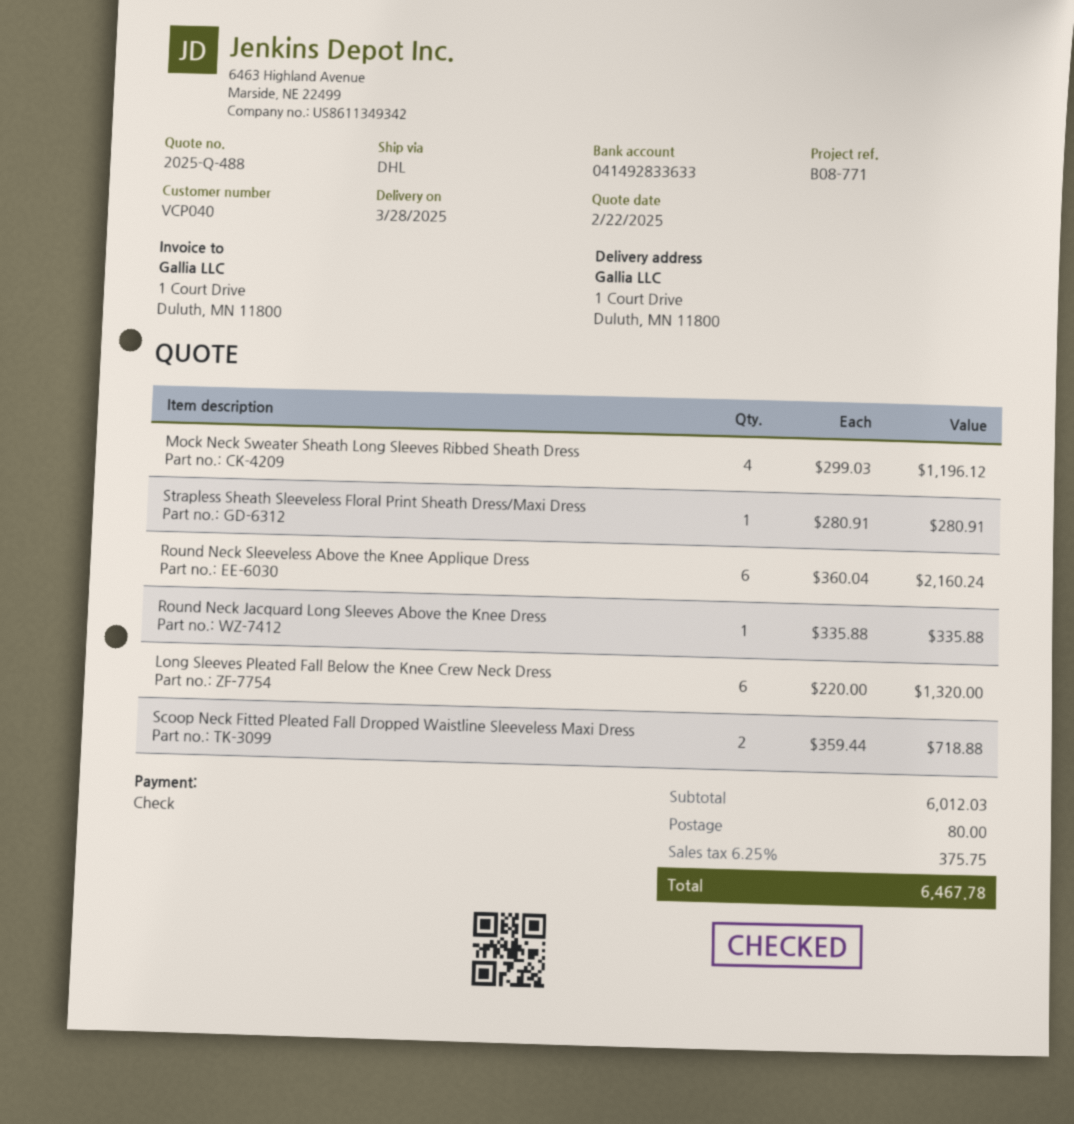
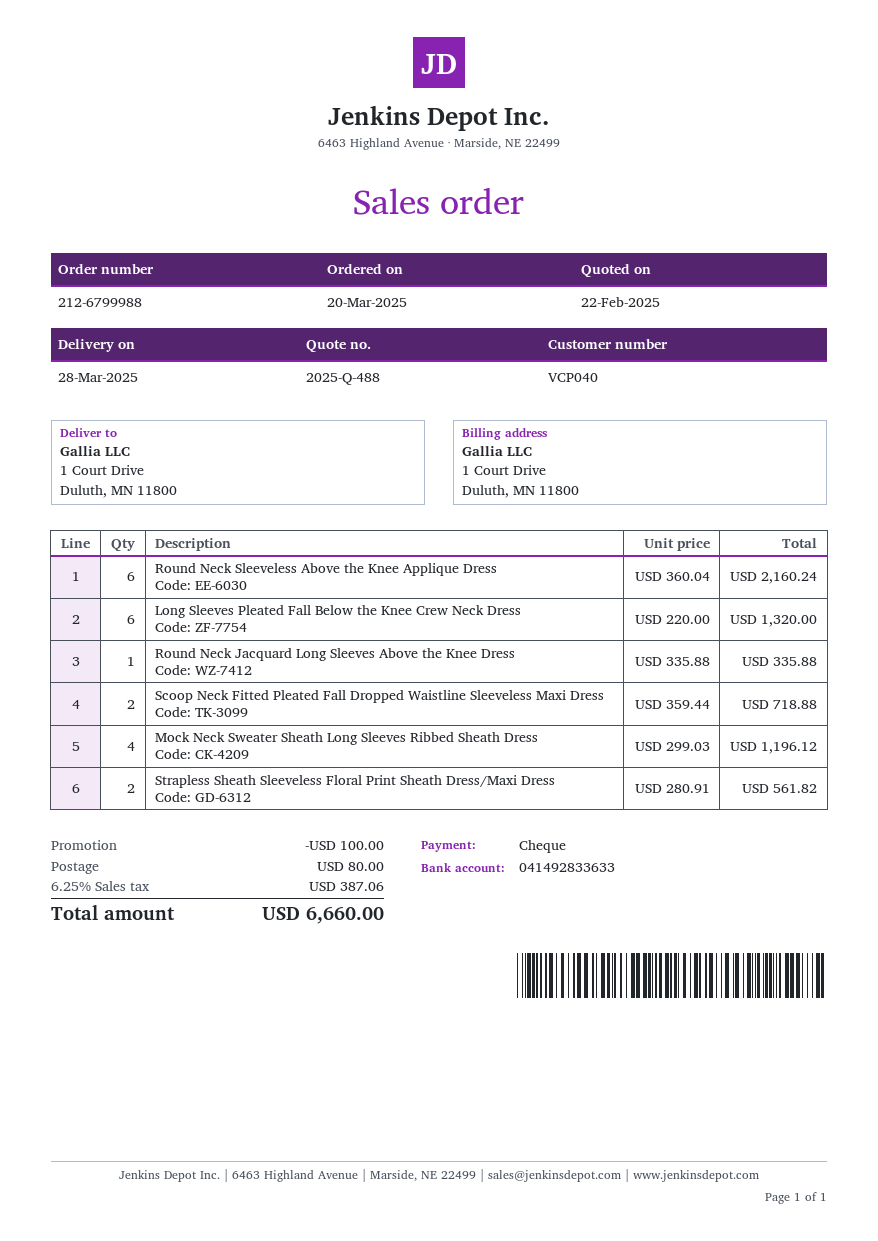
Strapless Sheath Sleeveless Floral Print Sheath Dress/Maxi Dress: 1 x 280.91 = 280.91 -> 2 x 280.91 = 561.82
discount: none -> 100.00
tax: 6.25% = 375.75 -> 6.25% = 387.06
total: 6467.78 -> 6660.00

